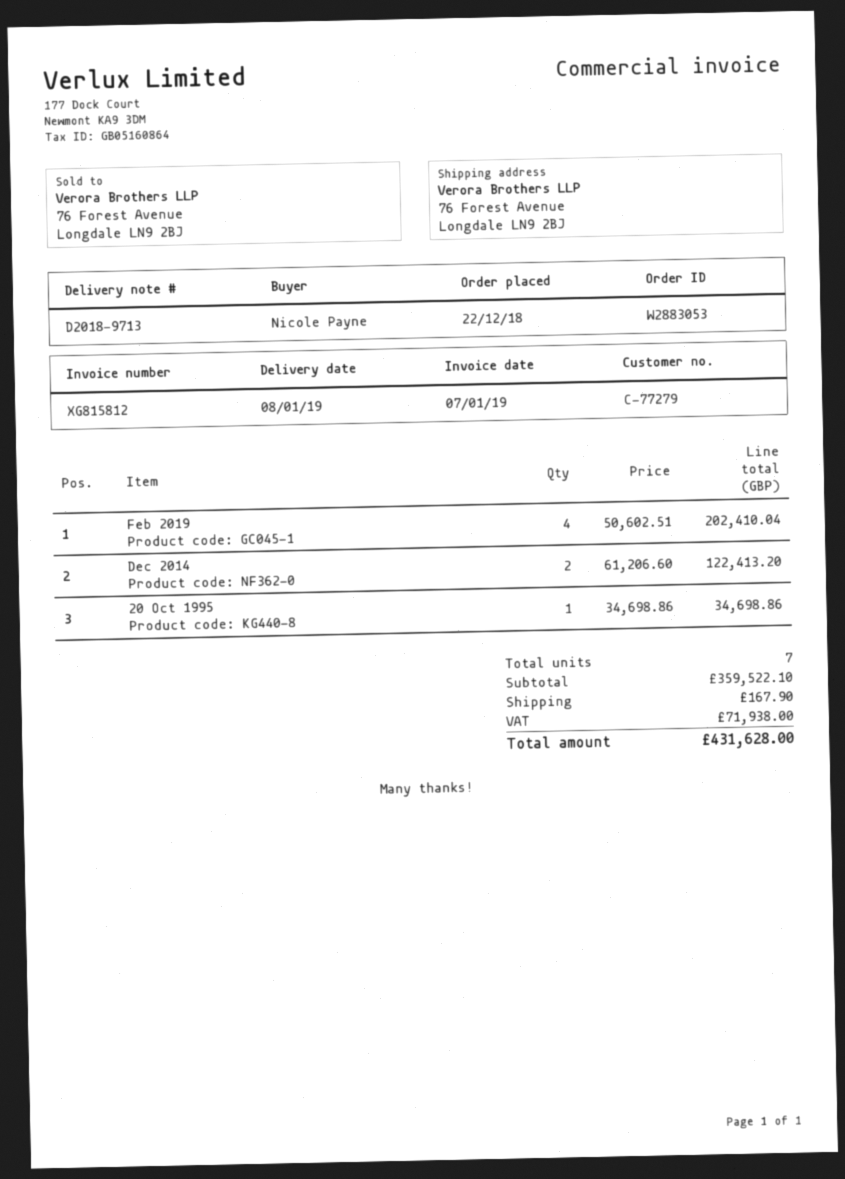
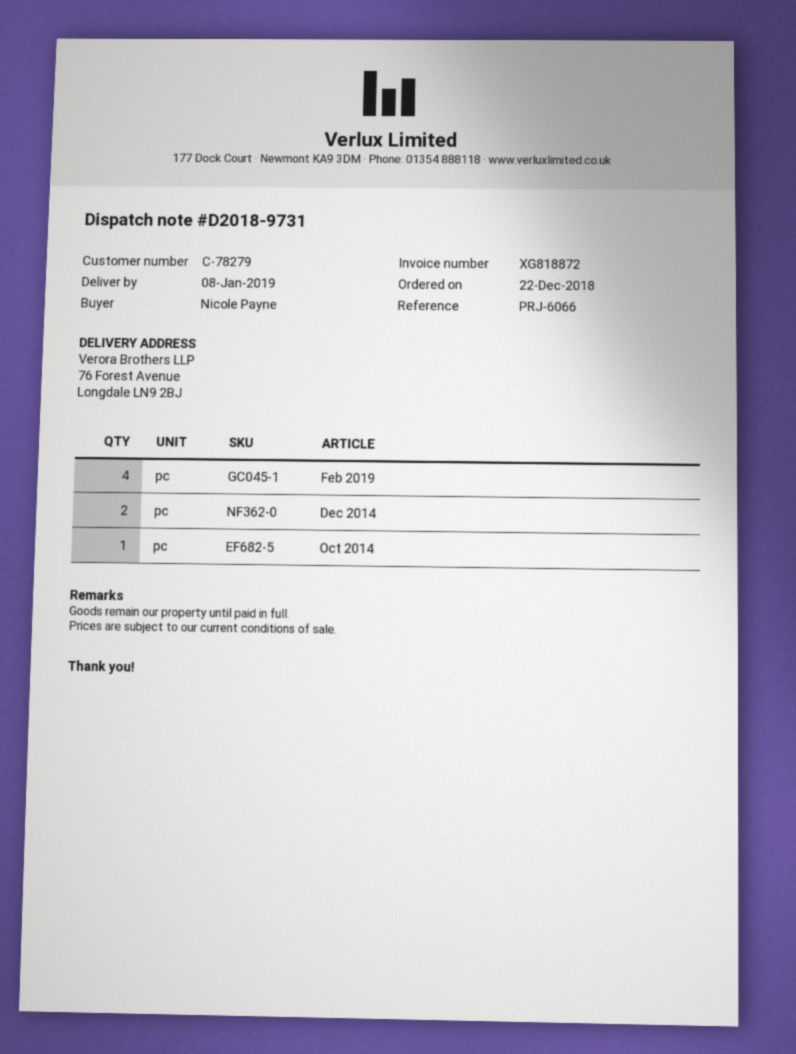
delivery note number: D2018-9713 -> D2018-9731
invoice number: XG815812 -> XG818872
customer number: C-77279 -> C-78279
20 Oct 1995: 1 -> none
Oct 2014: none -> 1

